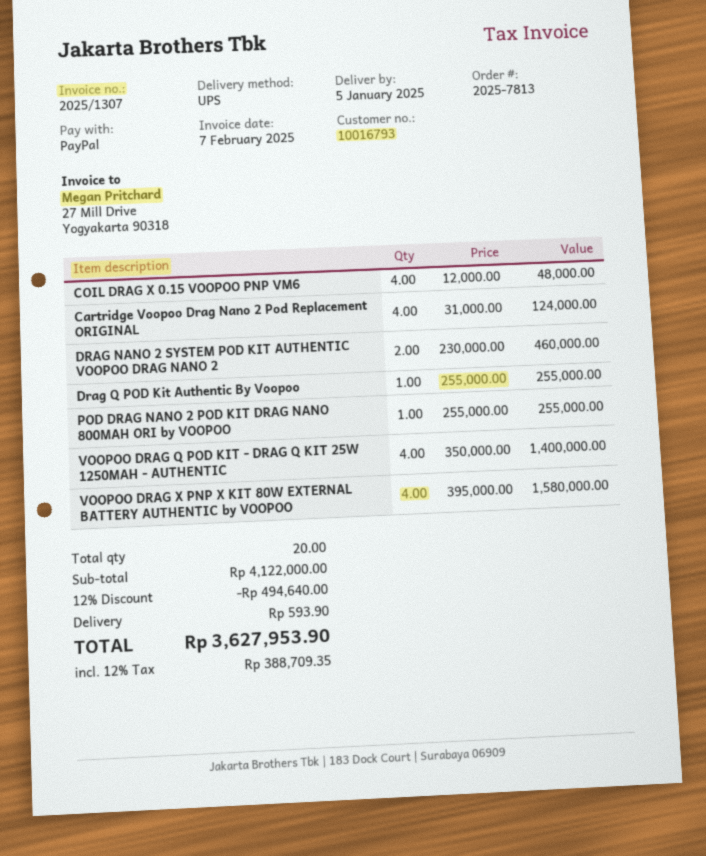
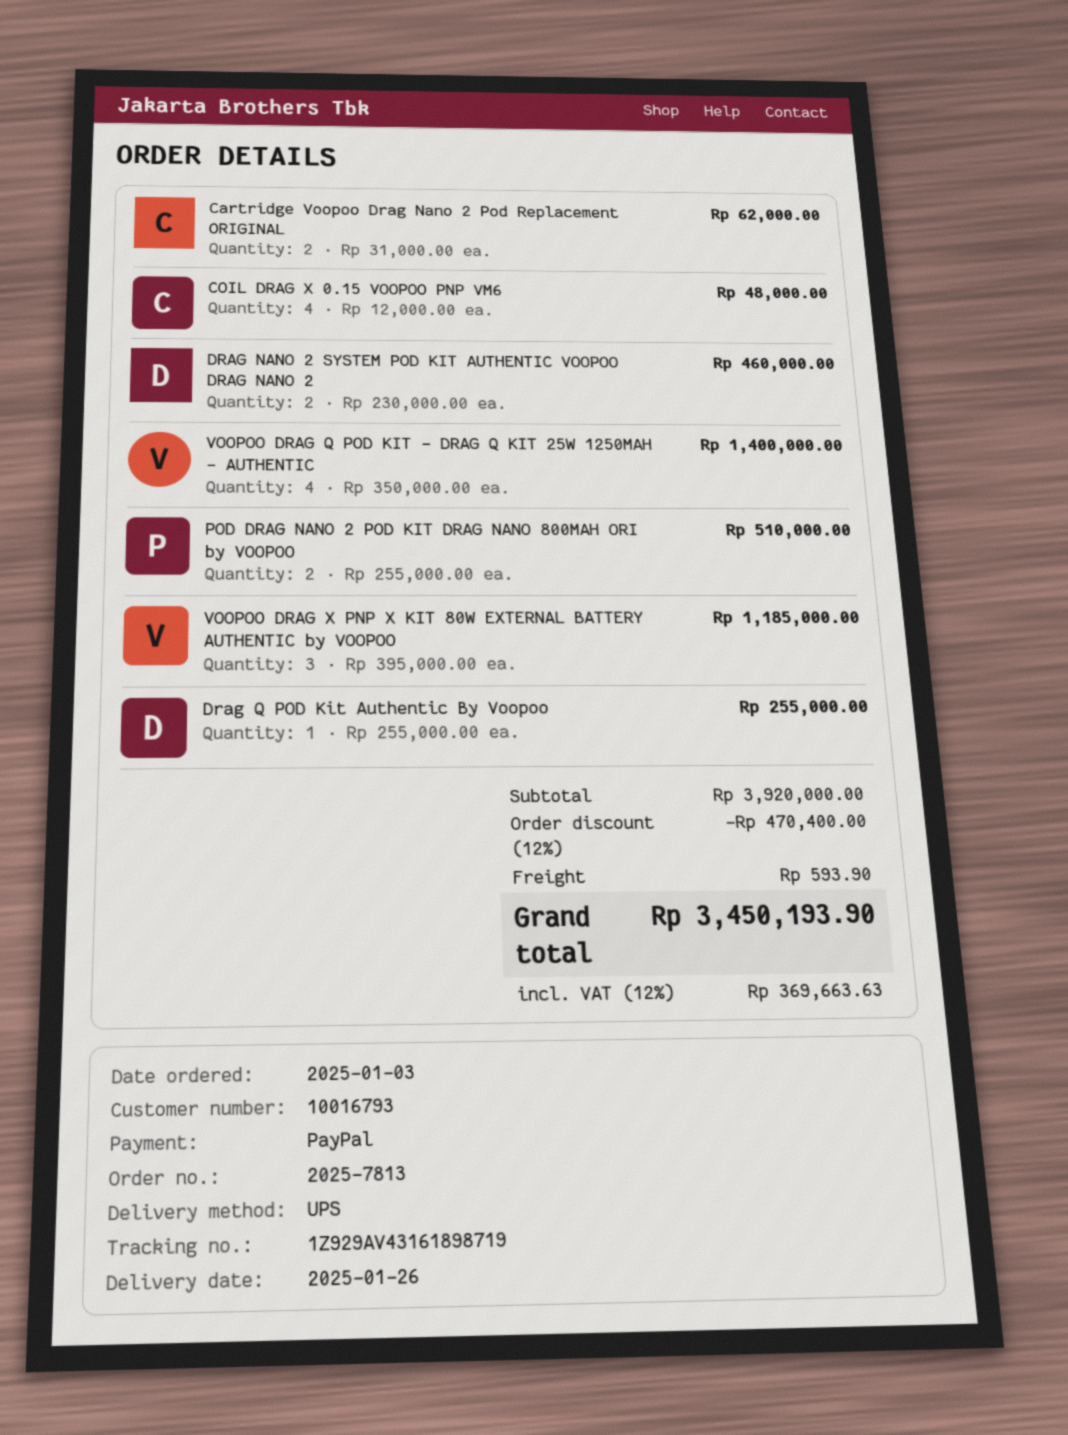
delivery date: 2025-01-05 -> 2025-01-26
Cartridge Voopoo Drag Nano 2 Pod Replacement ORIGINAL: 4 x 31000.00 = 124000.00 -> 2 x 31000.00 = 62000.00
POD DRAG NANO 2 POD KIT DRAG NANO 800MAH ORI by VOOPOO: 1 x 255000.00 = 255000.00 -> 2 x 255000.00 = 510000.00
VOOPOO DRAG X PNP X KIT 80W EXTERNAL BATTERY AUTHENTIC by VOOPOO: 4 x 395000.00 = 1580000.00 -> 3 x 395000.00 = 1185000.00
subtotal: 4122000.00 -> 3920000.00
discount: 12% = 494640.00 -> 12% = 470400.00
tax: 12% = 388709.35 -> 12% = 369663.63
total: 3627953.90 -> 3450193.90

